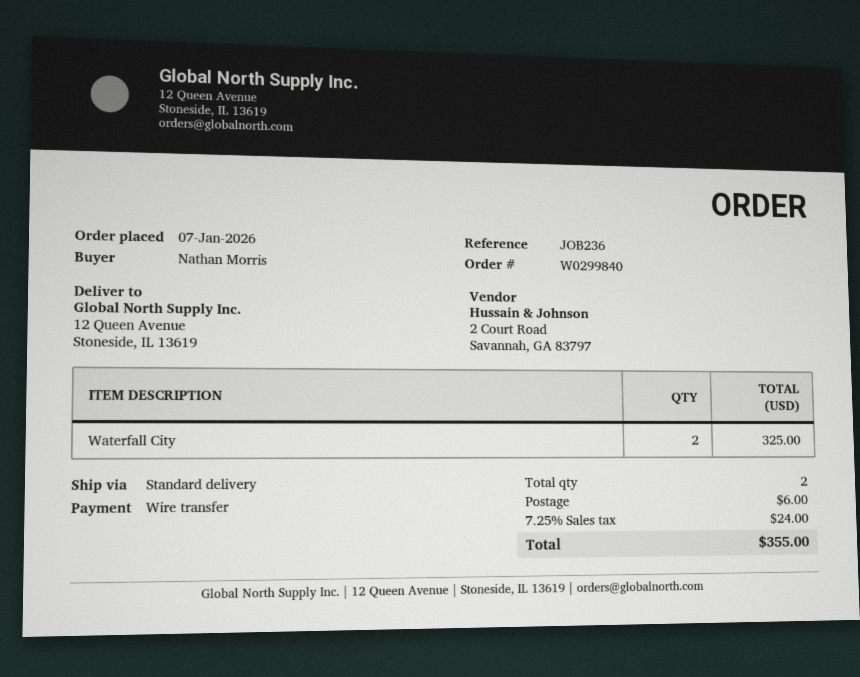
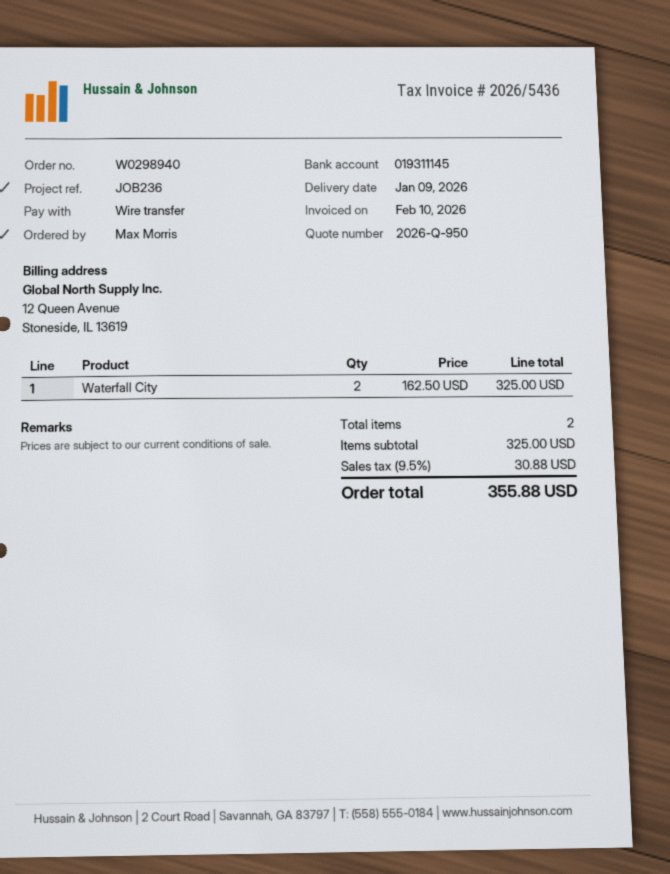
order number: W0299840 -> W0298940
ordered by: Nathan Morris -> Max Morris
shipping: 6.00 -> none
tax: 7.25% = 24.00 -> 9.5% = 30.88
total: 355.00 -> 355.88

